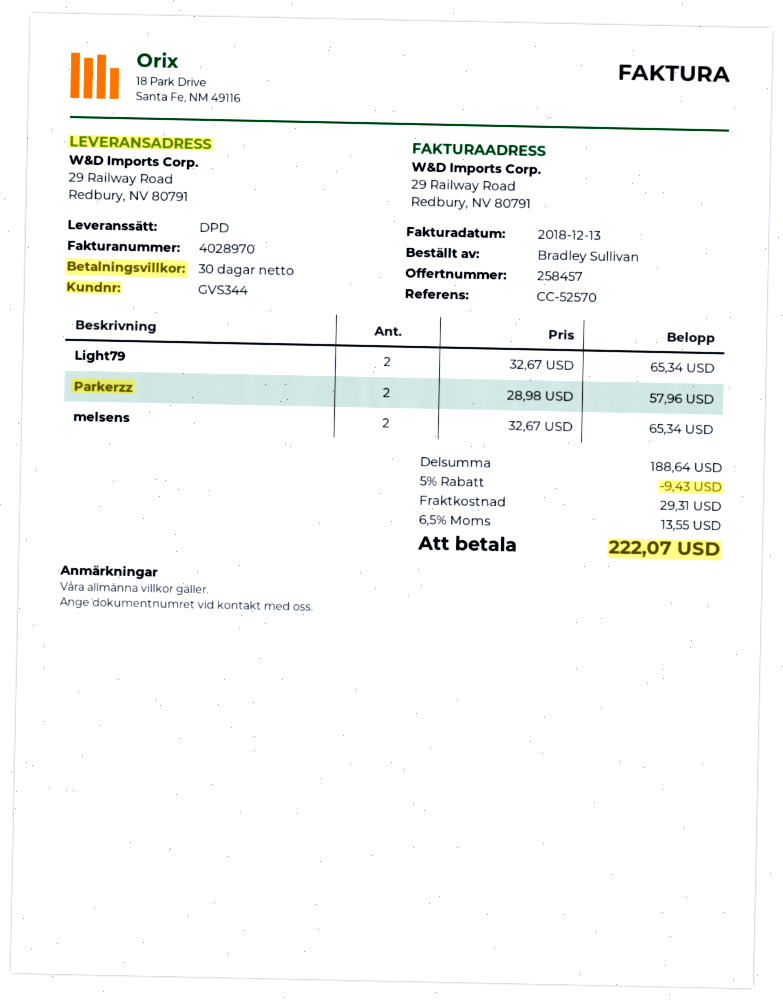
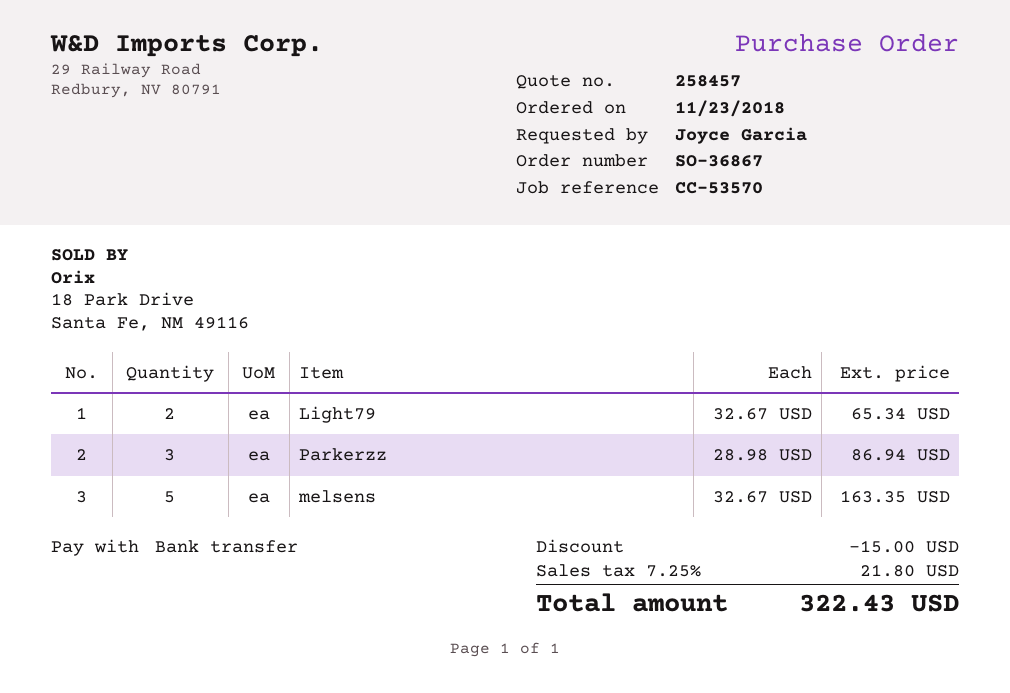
reference: CC-52570 -> CC-53570
ordered by: Bradley Sullivan -> Joyce Garcia
Parkerzz: 2 x 28.98 = 57.96 -> 3 x 28.98 = 86.94
melsens: 2 x 32.67 = 65.34 -> 5 x 32.67 = 163.35
discount: 9.43 -> 15.00
shipping: 29.31 -> none
tax: 6.5% = 13.55 -> 7.25% = 21.80
total: 222.07 -> 322.43

